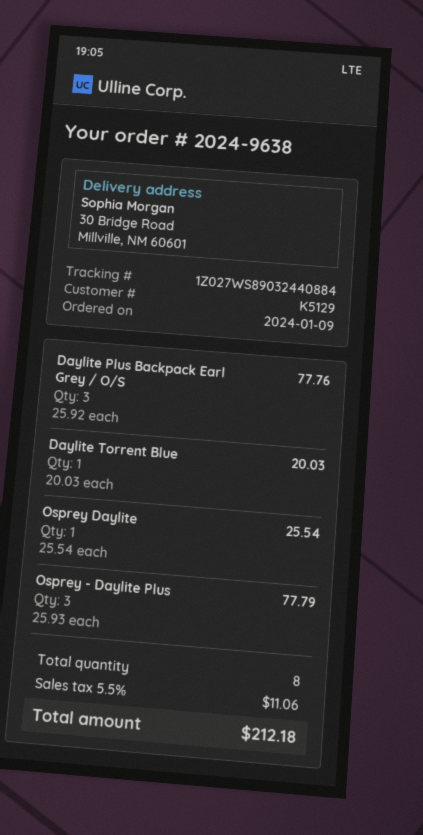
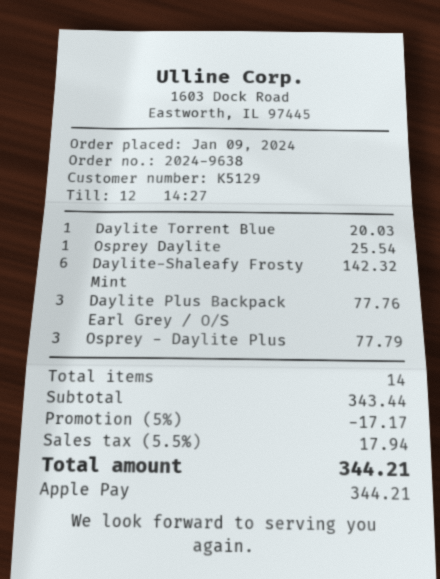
Daylite-Shaleafy Frosty Mint: none -> 6 for 142.32
total quantity: 8 -> 14
discount: none -> 5% = 17.17
tax: 5.5% = 11.06 -> 5.5% = 17.94
total: 212.18 -> 344.21

